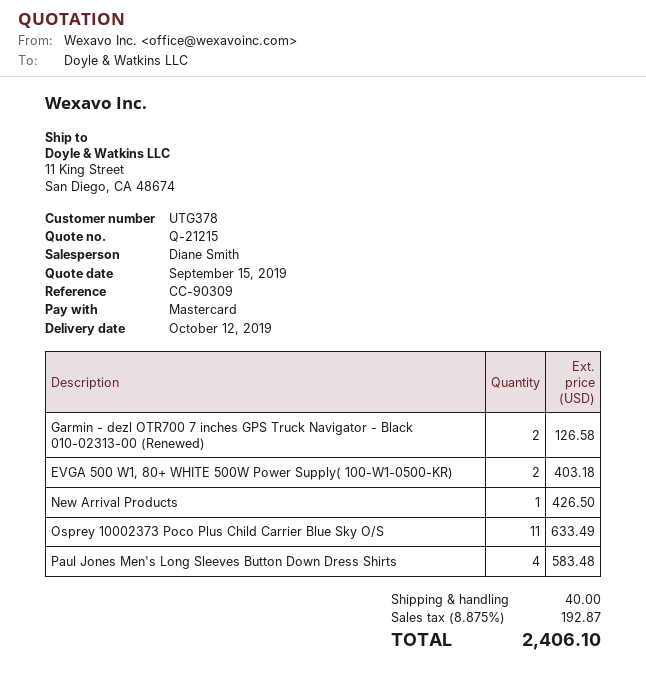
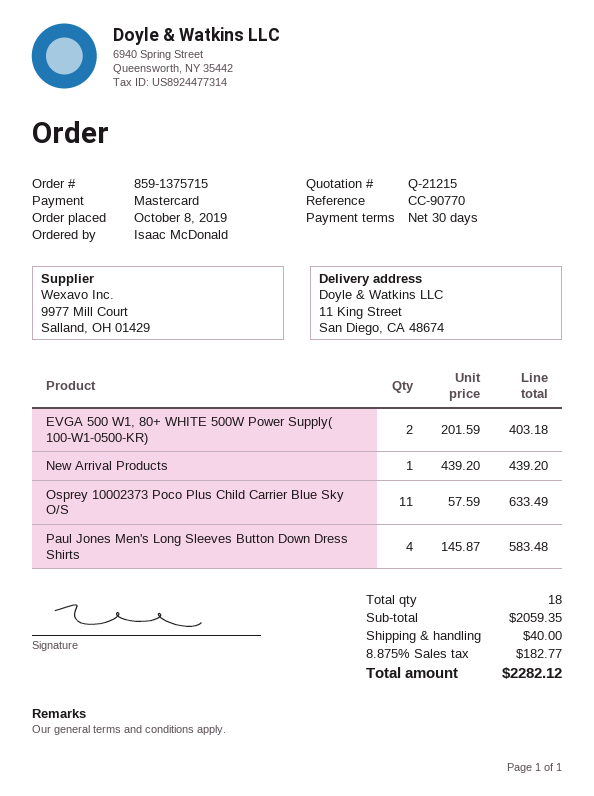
reference: CC-90309 -> CC-90770
Garmin - dezl OTR700 7 inches GPS Truck Navigator - Black 010-02313-00 (Renewed): 2 for 126.58 -> none
New Arrival Products: 1 for 426.50 -> 1 for 439.20
tax: 8.875% = 192.87 -> 8.875% = 182.77
total: 2406.10 -> 2282.12

